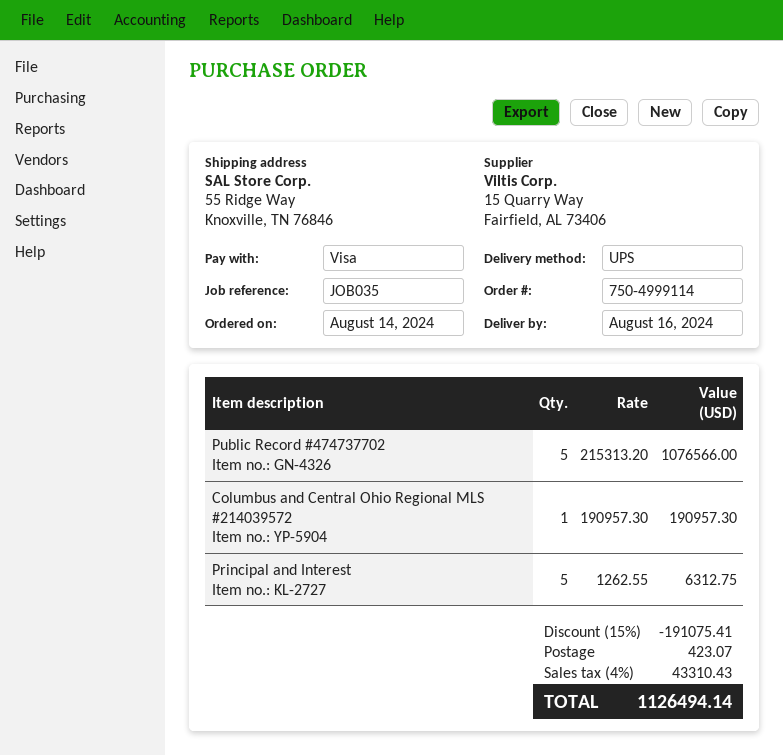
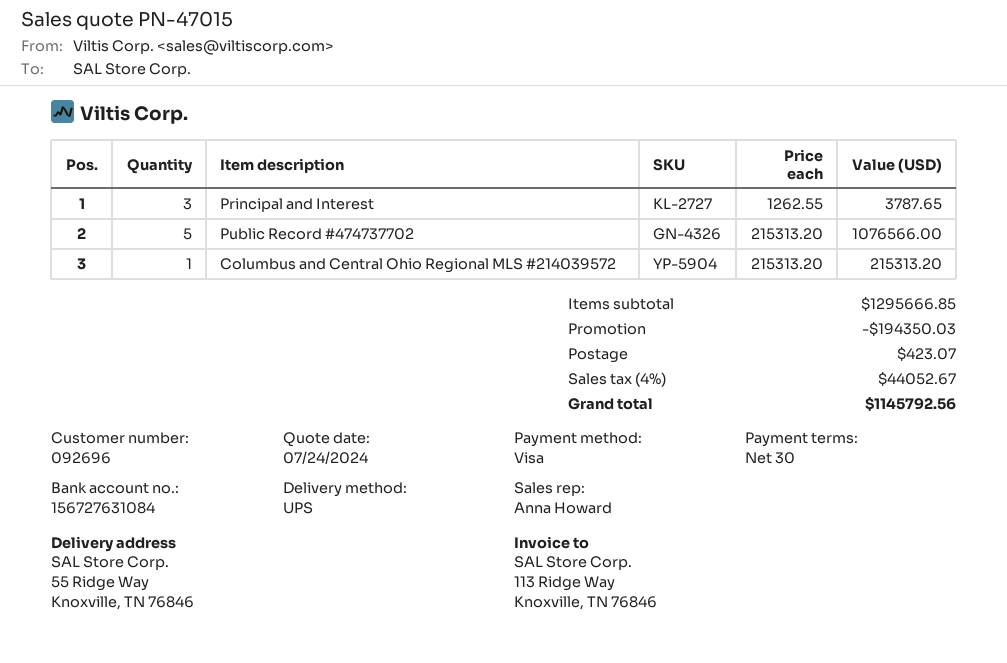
Columbus and Central Ohio Regional MLS #214039572: 1 x 190957.30 = 190957.30 -> 1 x 215313.20 = 215313.20
Principal and Interest: 5 x 1262.55 = 6312.75 -> 3 x 1262.55 = 3787.65
discount: 191075.41 -> 194350.03
tax: 4% = 43310.43 -> 4% = 44052.67
total: 1126494.14 -> 1145792.56

